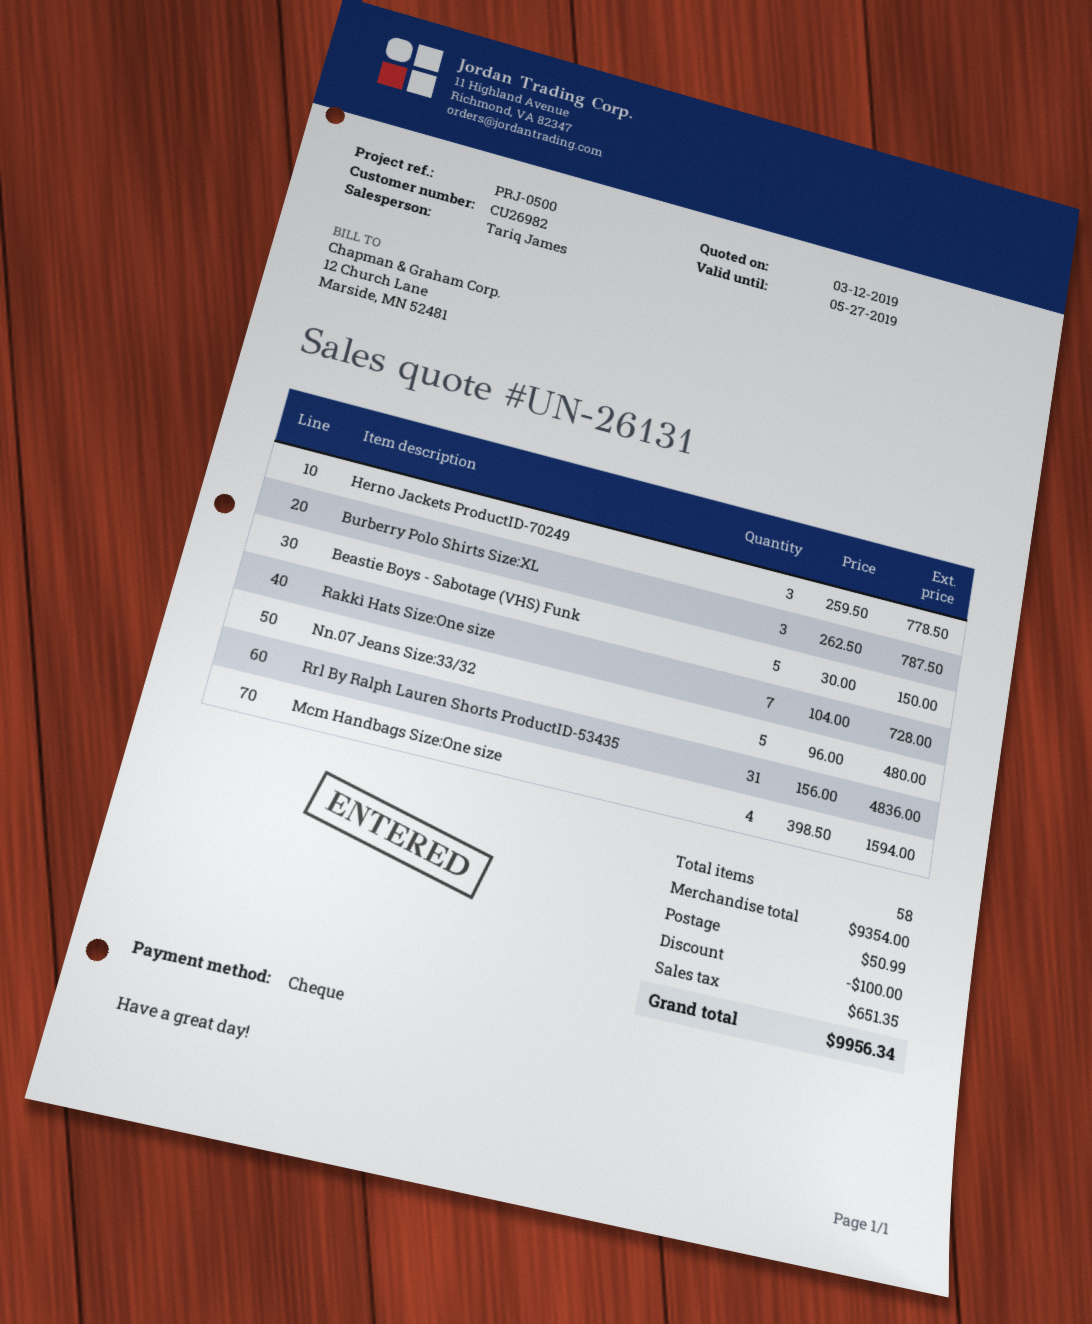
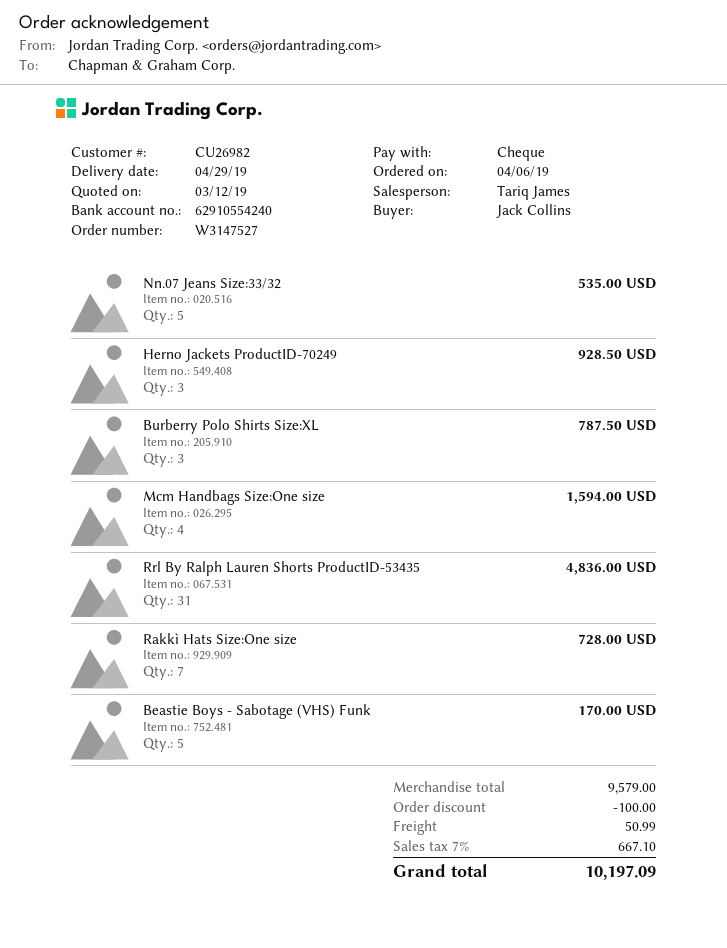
Herno Jackets ProductID-70249: 3 for 778.50 -> 3 for 928.50
Beastie Boys - Sabotage (VHS) Funk: 5 for 150.00 -> 5 for 170.00
Nn.07 Jeans Size:33/32: 5 for 480.00 -> 5 for 535.00
subtotal: 9354.00 -> 9579.00
tax: 651.35 -> 667.10
total: 9956.34 -> 10197.09

